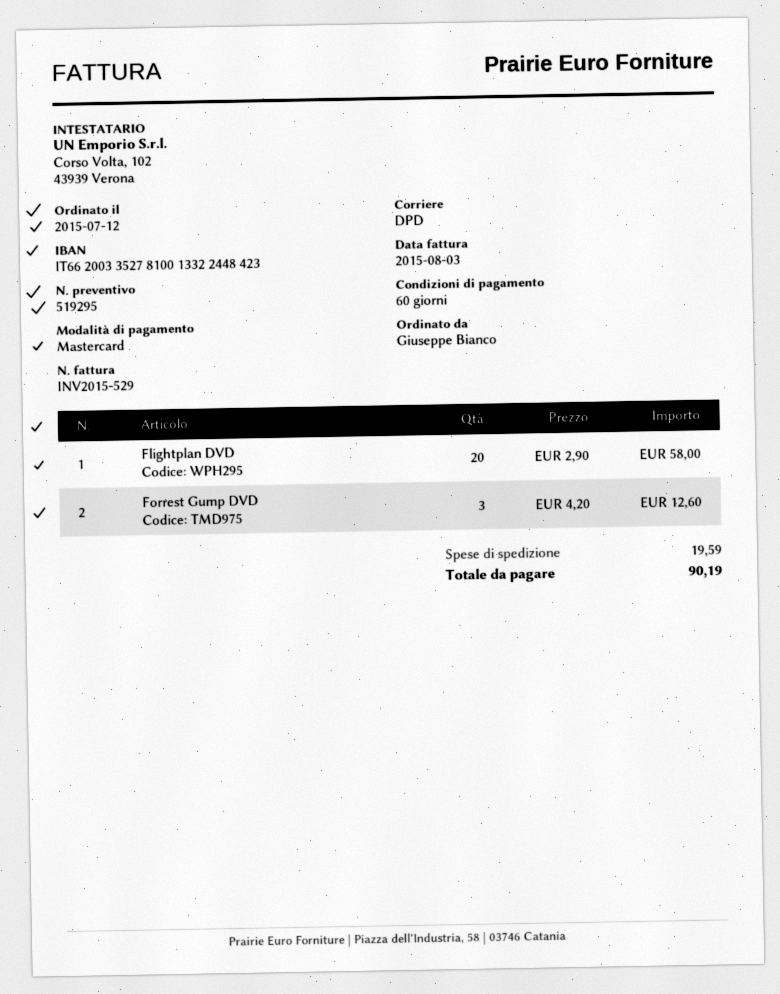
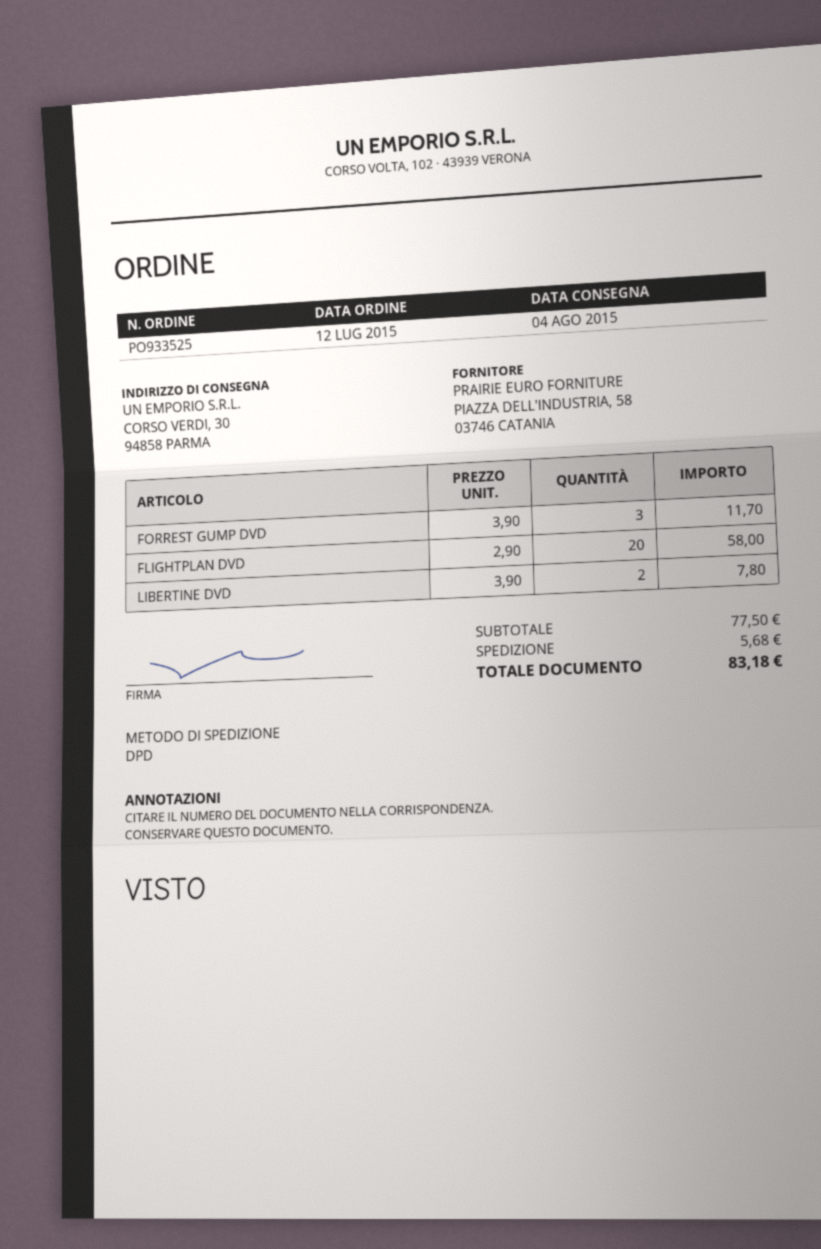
Forrest Gump DVD: 3 x 4.20 = 12.60 -> 3 x 3.90 = 11.70
LIBERTINE DVD: none -> 2 x 3.90 = 7.80
shipping: 19.59 -> 5.68
total: 90.19 -> 83.18

